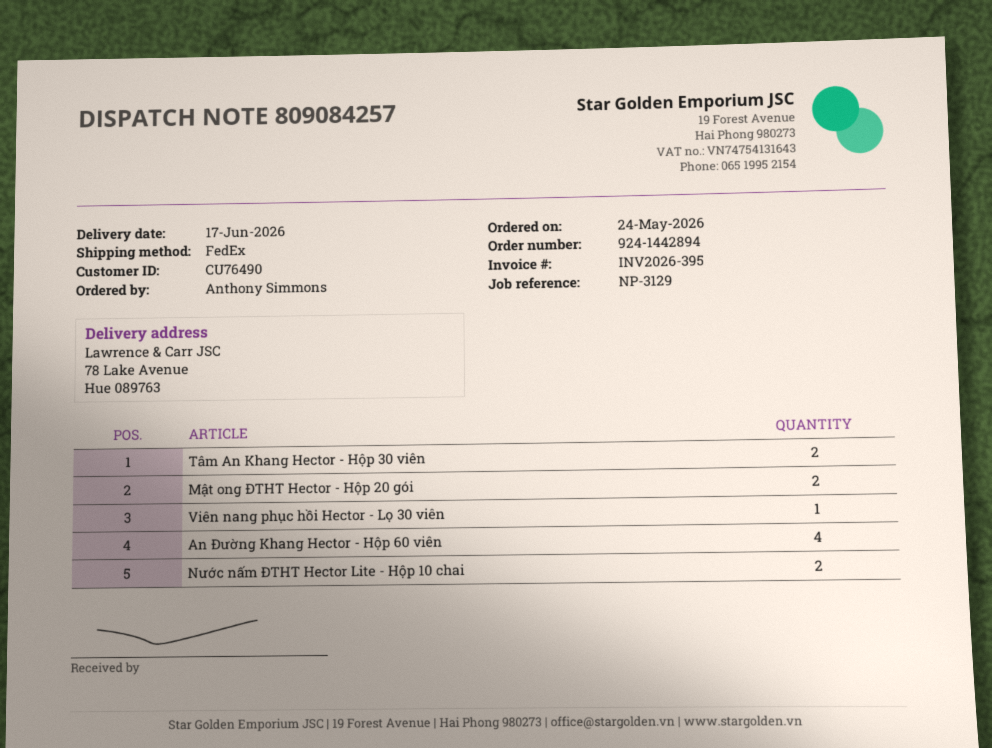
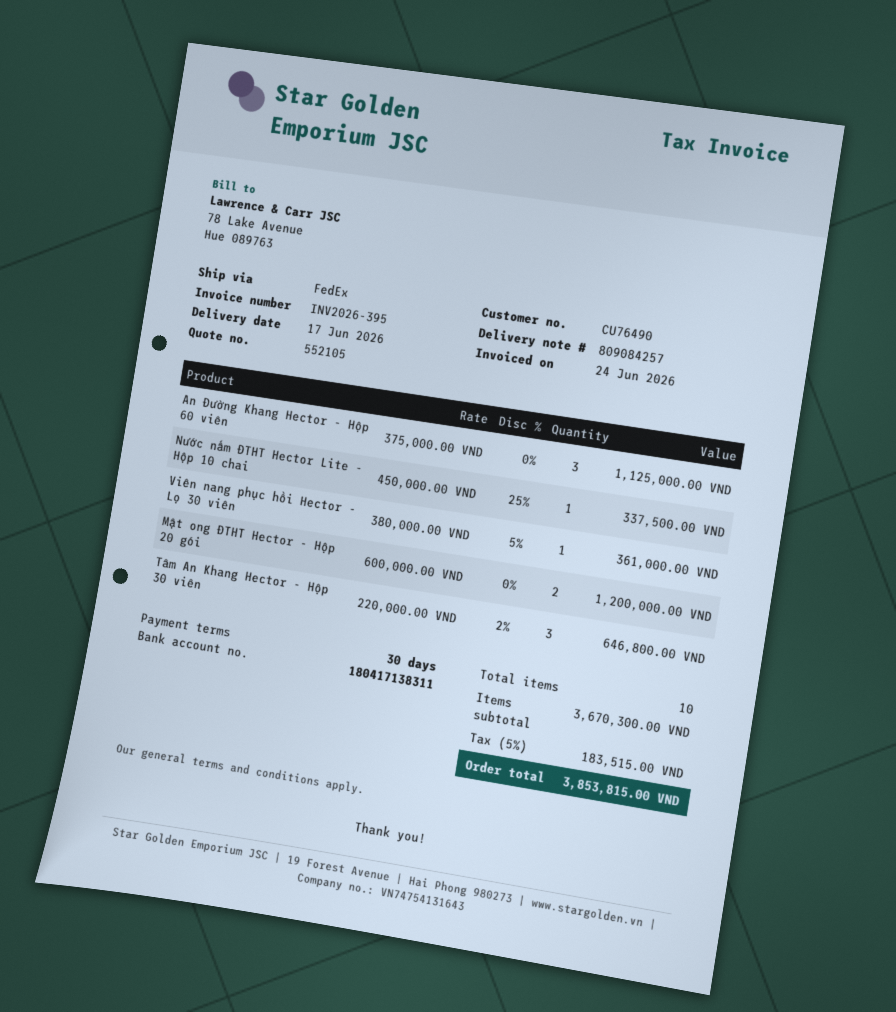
Tâm An Khang Hector - Hộp 30 viên: 2 -> 3
An Đường Khang Hector - Hộp 60 viên: 4 -> 3
Nước nấm ĐTHT Hector Lite - Hộp 10 chai: 2 -> 1

